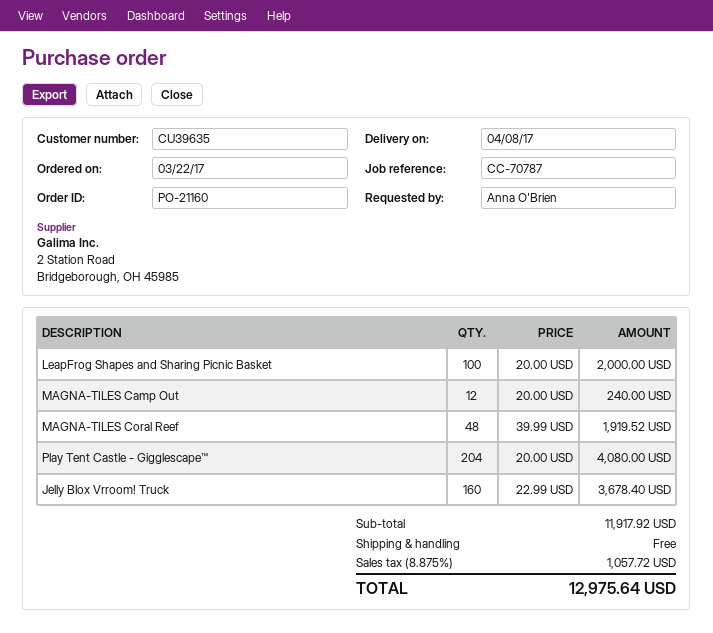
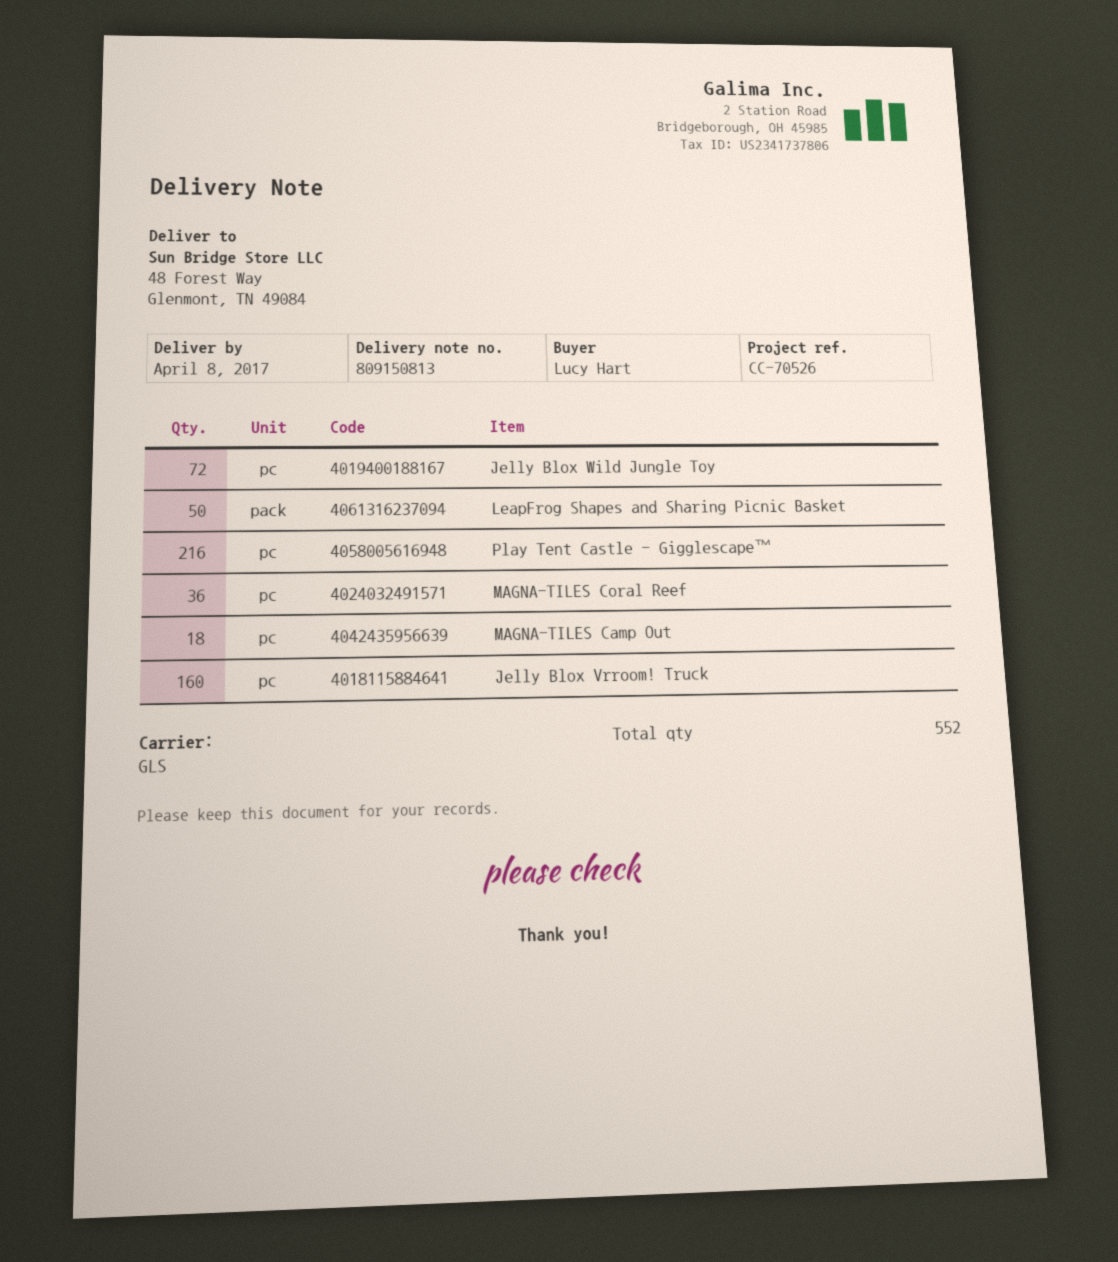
reference: CC-70787 -> CC-70526
ordered by: Anna O'Brien -> Lucy Hart
LeapFrog Shapes and Sharing Picnic Basket: 100 -> 50
MAGNA-TILES Camp Out: 12 -> 18
MAGNA-TILES Coral Reef: 48 -> 36
Play Tent Castle - Gigglescape™: 204 -> 216
Jelly Blox Wild Jungle Toy: none -> 72

